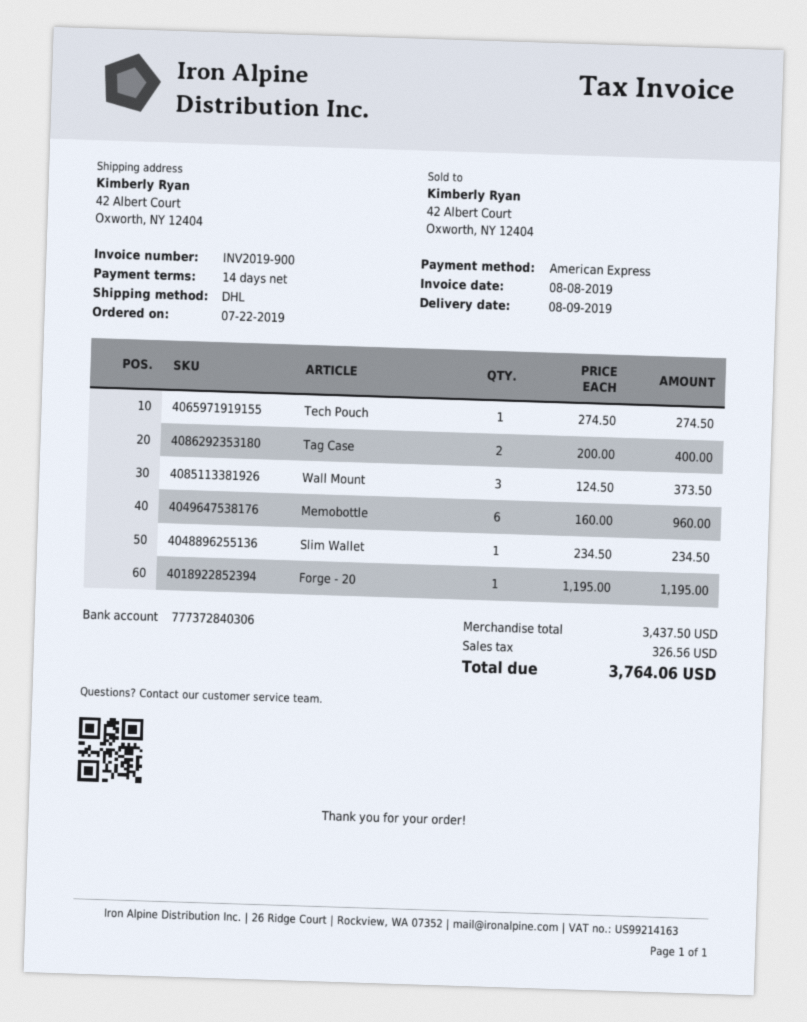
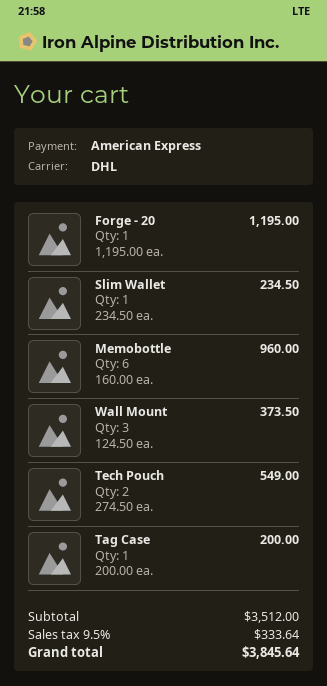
Tech Pouch: 1 x 274.50 = 274.50 -> 2 x 274.50 = 549.00
Tag Case: 2 x 200.00 = 400.00 -> 1 x 200.00 = 200.00
subtotal: 3437.50 -> 3512.00
tax: 326.56 -> 333.64
total: 3764.06 -> 3845.64

